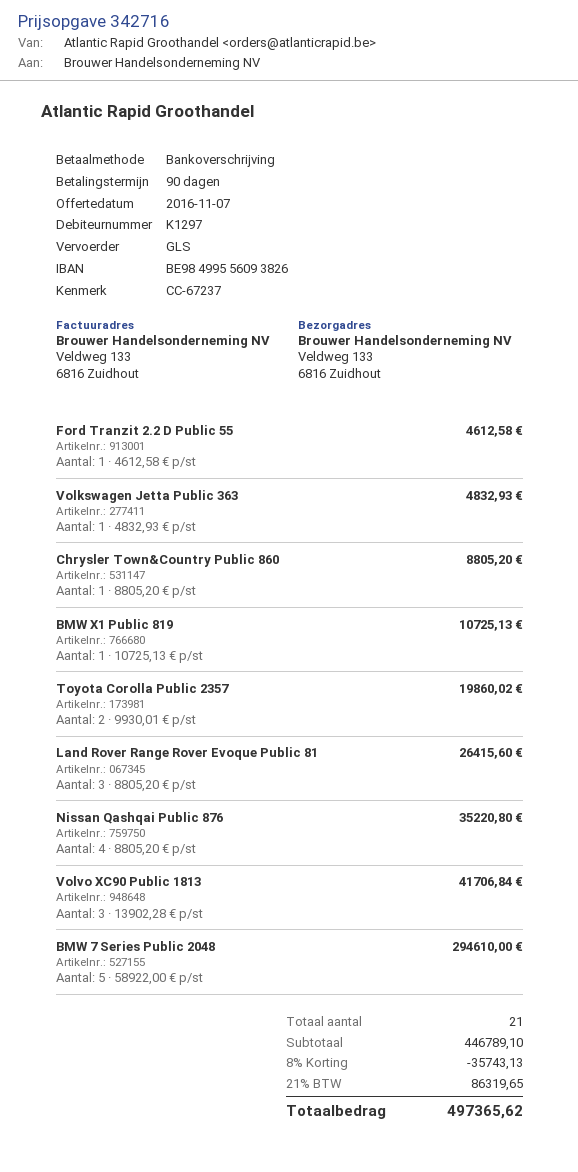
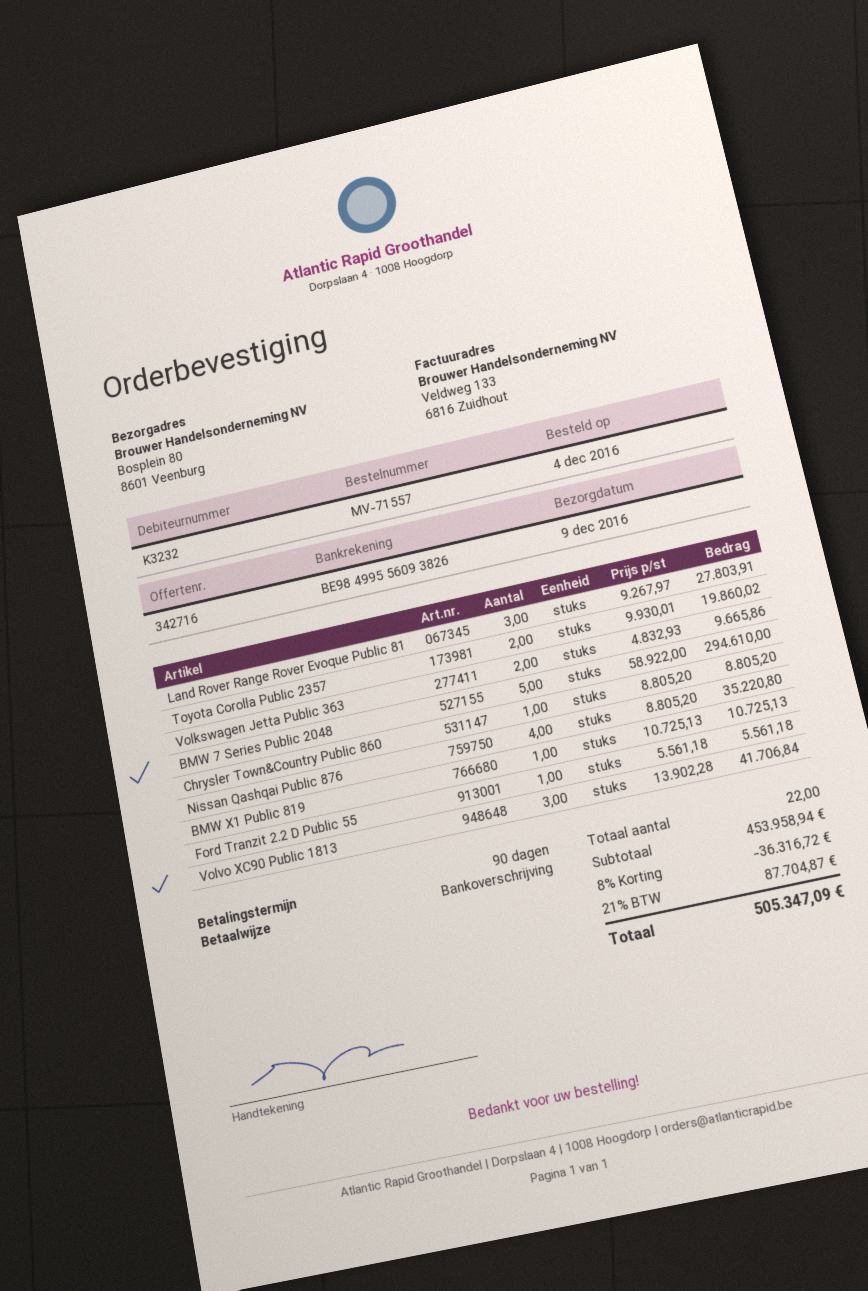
customer number: K1297 -> K3232
ship to: Veldweg 133, 6816 Zuidhout -> Bosplein 80, 8601 Veenburg
Ford Tranzit 2.2 D Public 55: 1 x 4612.58 = 4612.58 -> 1 x 5561.18 = 5561.18
Volkswagen Jetta Public 363: 1 x 4832.93 = 4832.93 -> 2 x 4832.93 = 9665.86
Land Rover Range Rover Evoque Public 81: 3 x 8805.20 = 26415.60 -> 3 x 9267.97 = 27803.91
total quantity: 21 -> 22
subtotal: 446789.10 -> 453958.94
discount: 8% = 35743.13 -> 8% = 36316.72
tax: 21% = 86319.65 -> 21% = 87704.87
total: 497365.62 -> 505347.09

